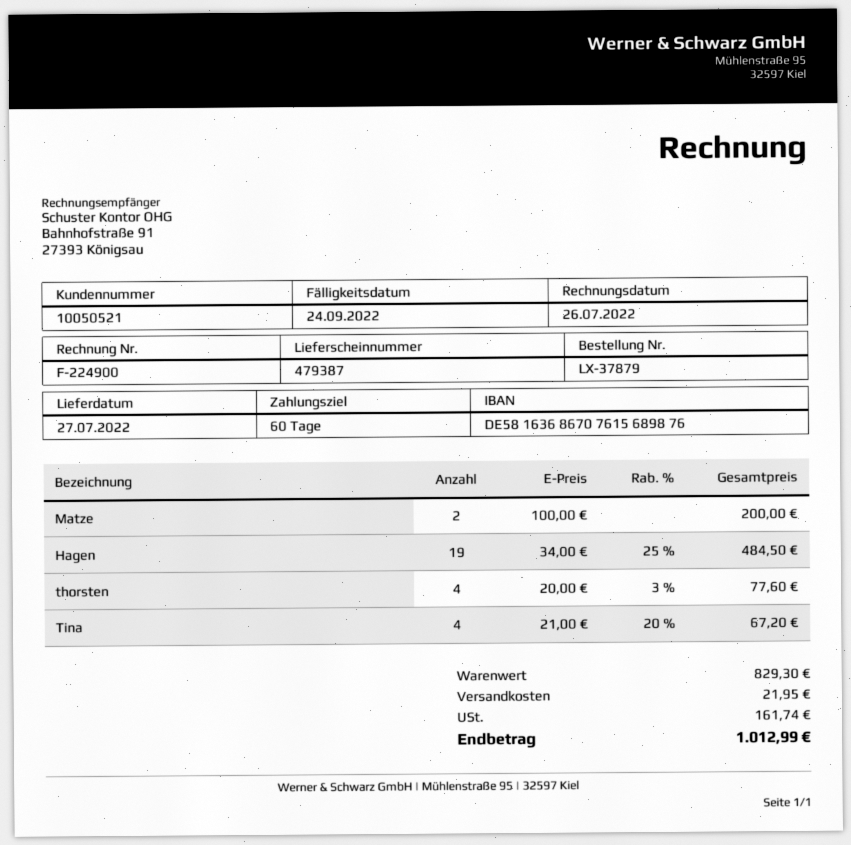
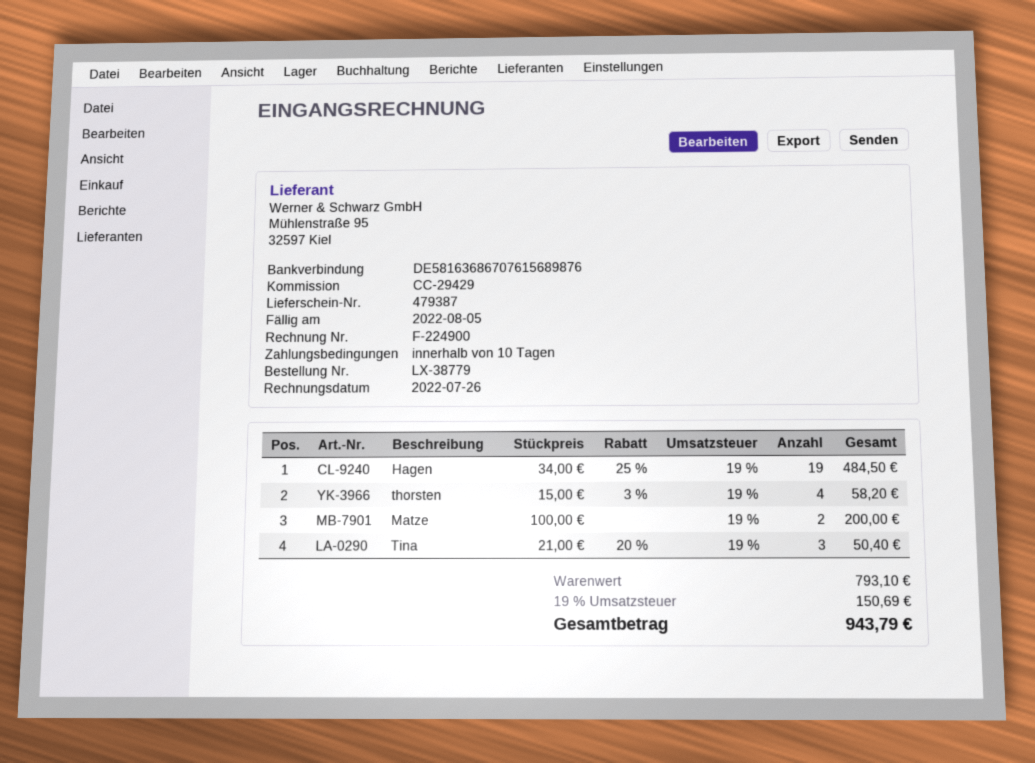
order number: LX-37879 -> LX-38779
payment terms: 60 days -> 10 days
due date: 2022-09-24 -> 2022-08-05
thorsten: 4 x 20.00 - 3% = 77.60 -> 4 x 15.00 - 3% = 58.20
Tina: 4 x 21.00 - 20% = 67.20 -> 3 x 21.00 - 20% = 50.40
subtotal: 829.30 -> 793.10
shipping: 21.95 -> none
tax: 161.74 -> 150.69
total: 1012.99 -> 943.79

